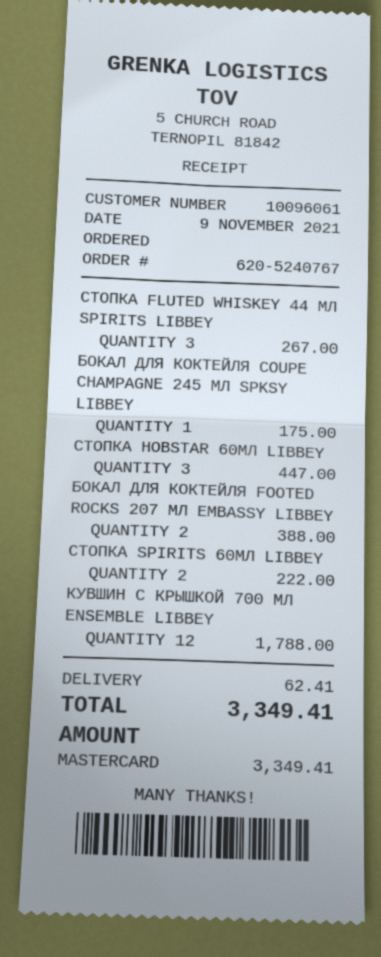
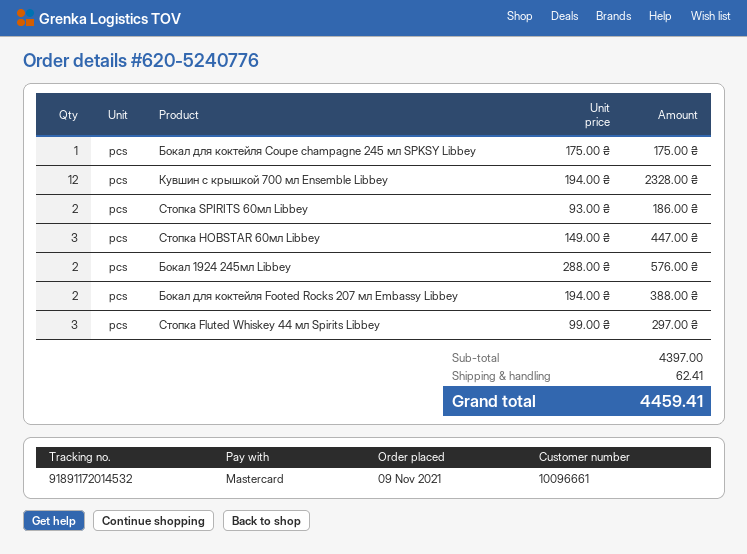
order number: 620-5240767 -> 620-5240776
customer number: 10096061 -> 10096661
СТОПКА FLUTED WHISKEY 44 МЛ SPIRITS LIBBEY: 3 for 267.00 -> 3 for 297.00
СТОПКА SPIRITS 60МЛ LIBBEY: 2 for 222.00 -> 2 for 186.00
КУВШИН С КРЫШКОЙ 700 МЛ ENSEMBLE LIBBEY: 12 for 1788.00 -> 12 for 2328.00
Бокал 1924 245мл Libbey: none -> 2 for 576.00
total: 3349.41 -> 4459.41

